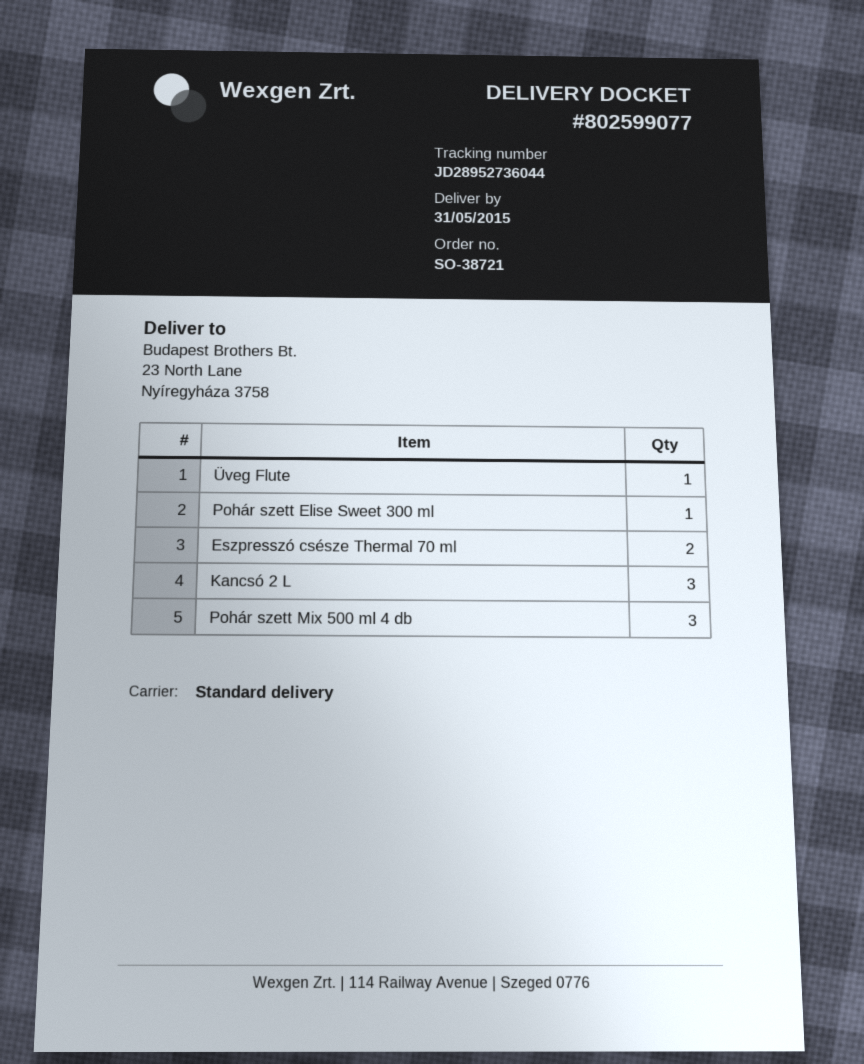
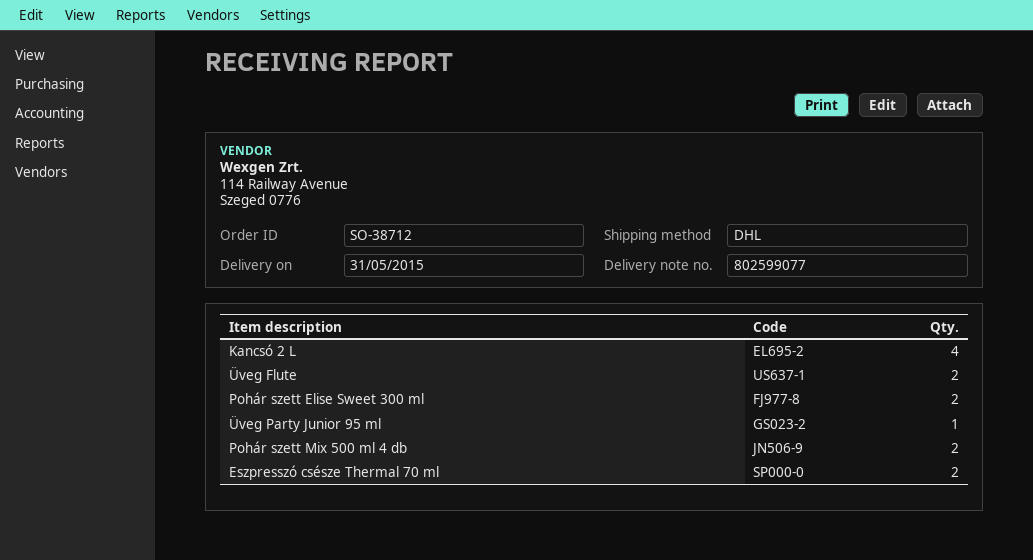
order number: SO-38721 -> SO-38712
shipping method: standard -> DHL
Üveg Flute: 1 -> 2
Pohár szett Elise Sweet 300 ml: 1 -> 2
Kancsó 2 L: 3 -> 4
Pohár szett Mix 500 ml 4 db: 3 -> 2
Üveg Party Junior 95 ml: none -> 1

